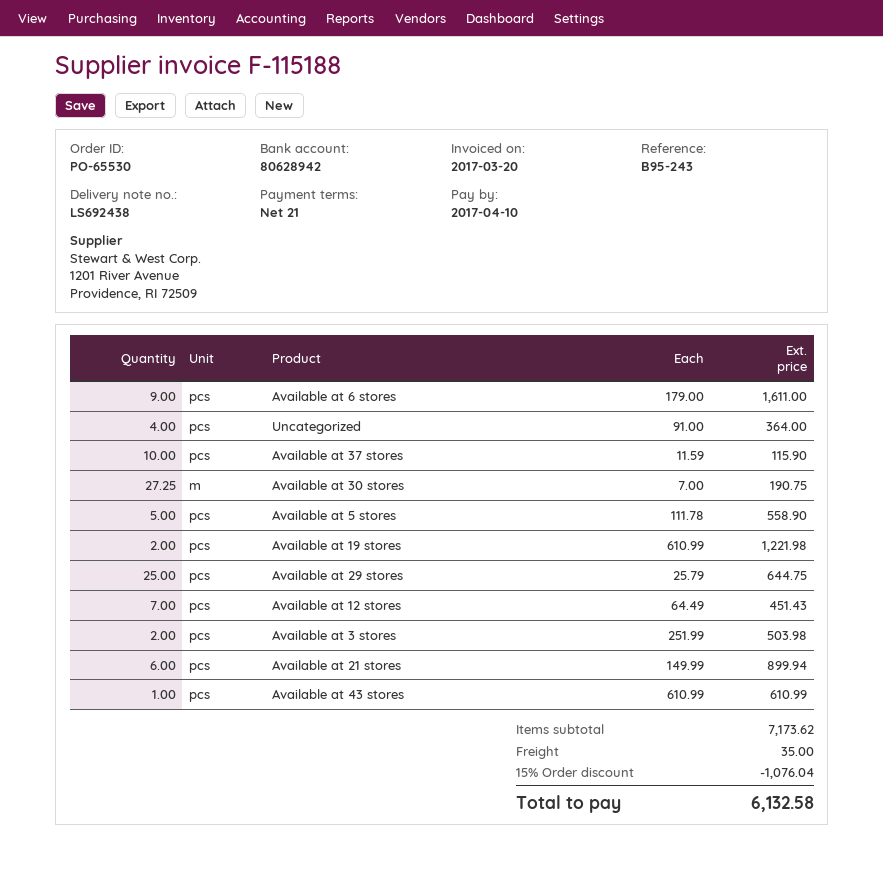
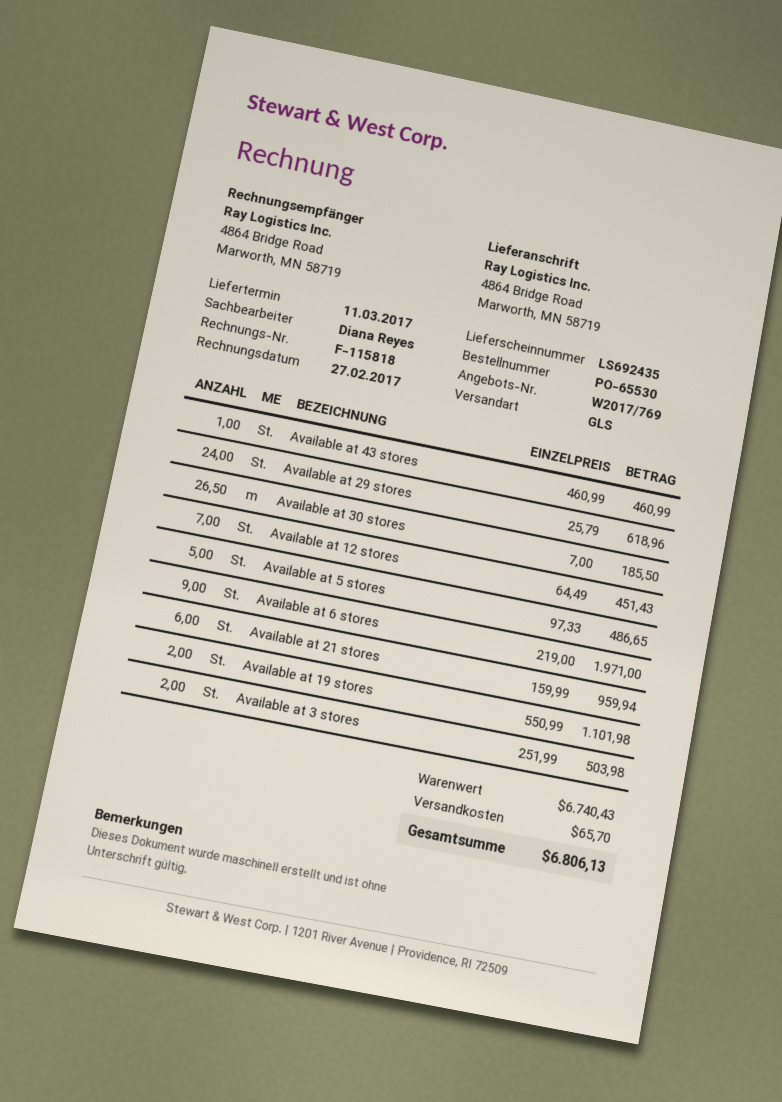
delivery note number: LS692438 -> LS692435
invoice number: F-115188 -> F-115818
invoice date: 2017-03-20 -> 2017-02-27
Available at 6 stores: 9 x 179.00 = 1611.00 -> 9 x 219.00 = 1971.00
Uncategorized: 4 x 91.00 = 364.00 -> none
Available at 37 stores: 10 x 11.59 = 115.90 -> none
Available at 30 stores: 27.25 x 7.00 = 190.75 -> 26.5 x 7.00 = 185.50
Available at 5 stores: 5 x 111.78 = 558.90 -> 5 x 97.33 = 486.65
Available at 19 stores: 2 x 610.99 = 1221.98 -> 2 x 550.99 = 1101.98
Available at 29 stores: 25 x 25.79 = 644.75 -> 24 x 25.79 = 618.96
Available at 21 stores: 6 x 149.99 = 899.94 -> 6 x 159.99 = 959.94
Available at 43 stores: 1 x 610.99 = 610.99 -> 1 x 460.99 = 460.99
subtotal: 7173.62 -> 6740.43
discount: 15% = 1076.04 -> none
shipping: 35.00 -> 65.70
total: 6132.58 -> 6806.13

